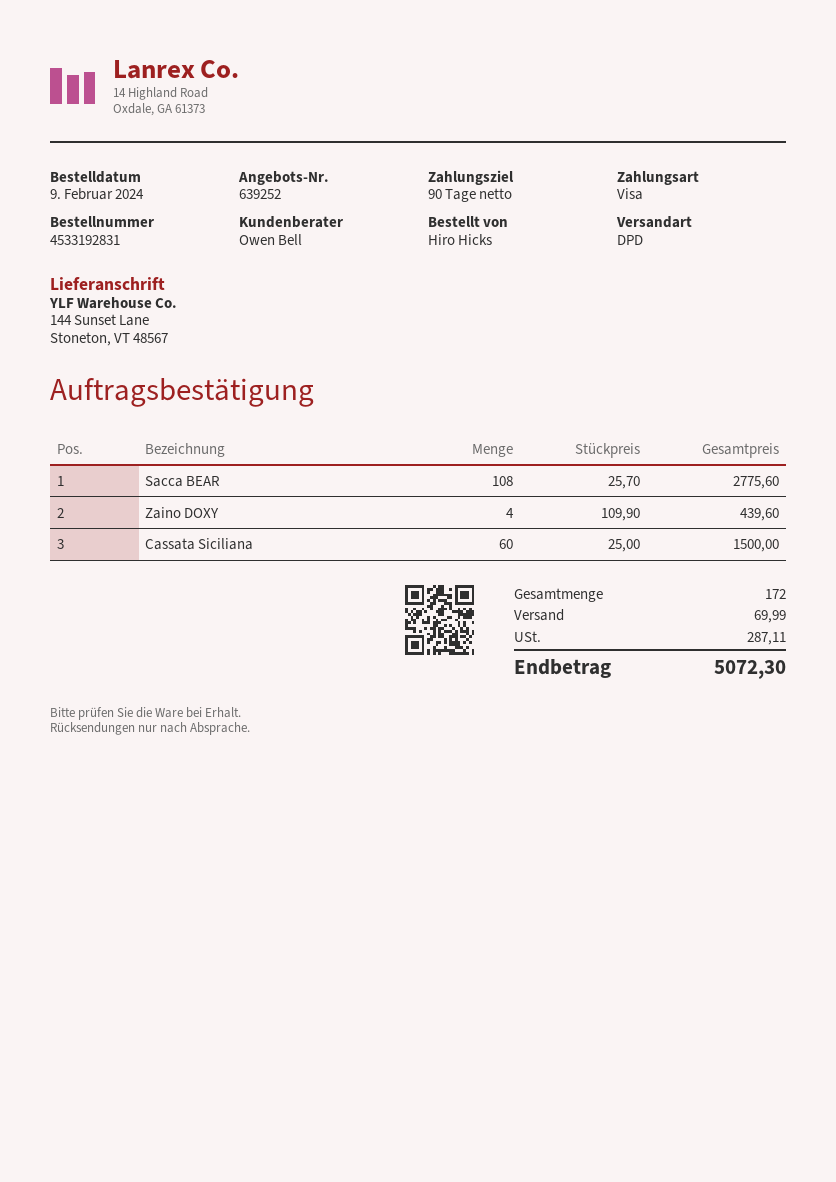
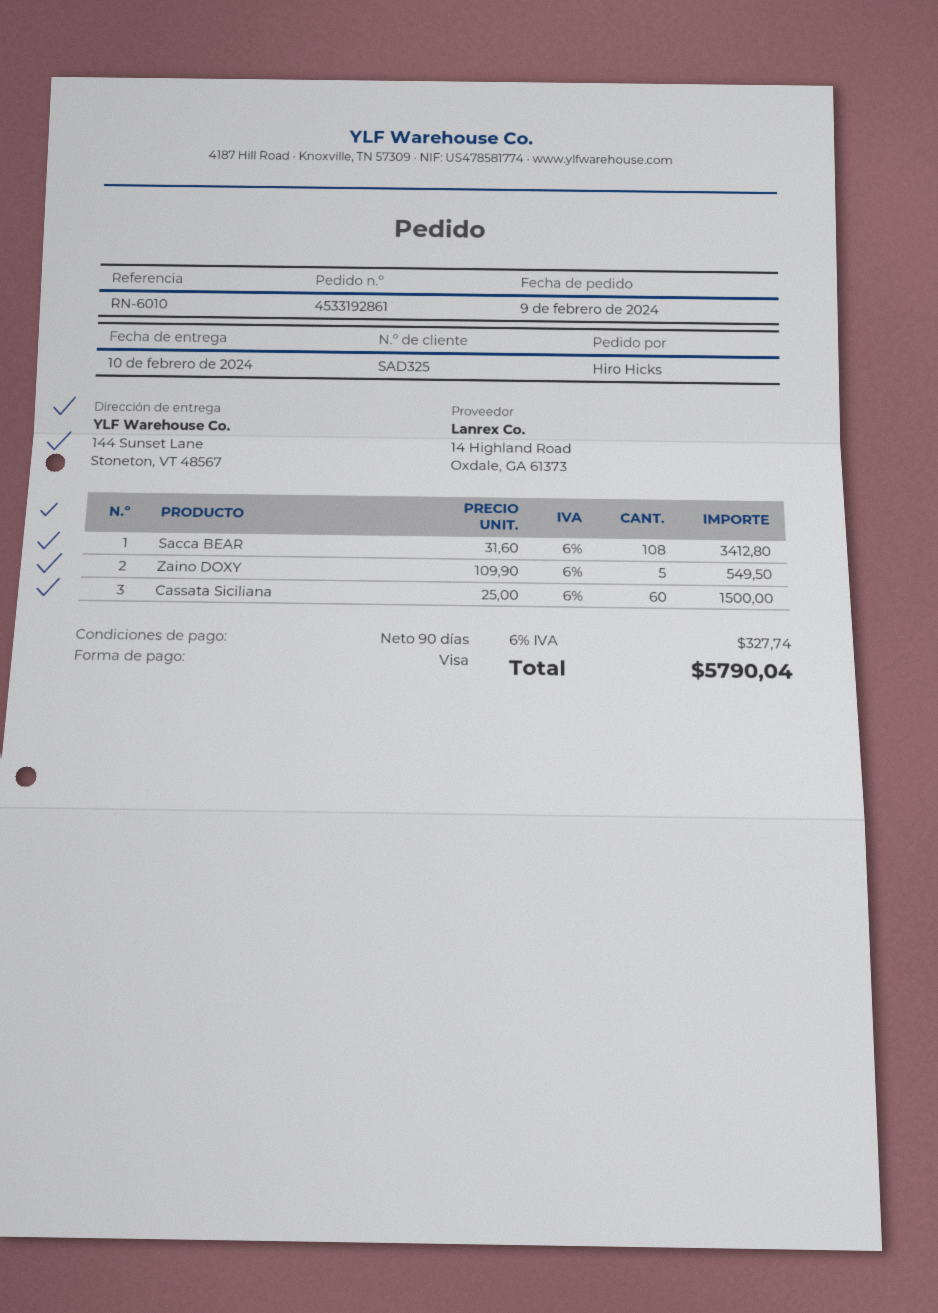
order number: 4533192831 -> 4533192861
Sacca BEAR: 108 x 25.70 = 2775.60 -> 108 x 31.60 = 3412.80
Zaino DOXY: 4 x 109.90 = 439.60 -> 5 x 109.90 = 549.50
shipping: 69.99 -> none
tax: 287.11 -> 327.74
total: 5072.30 -> 5790.04

